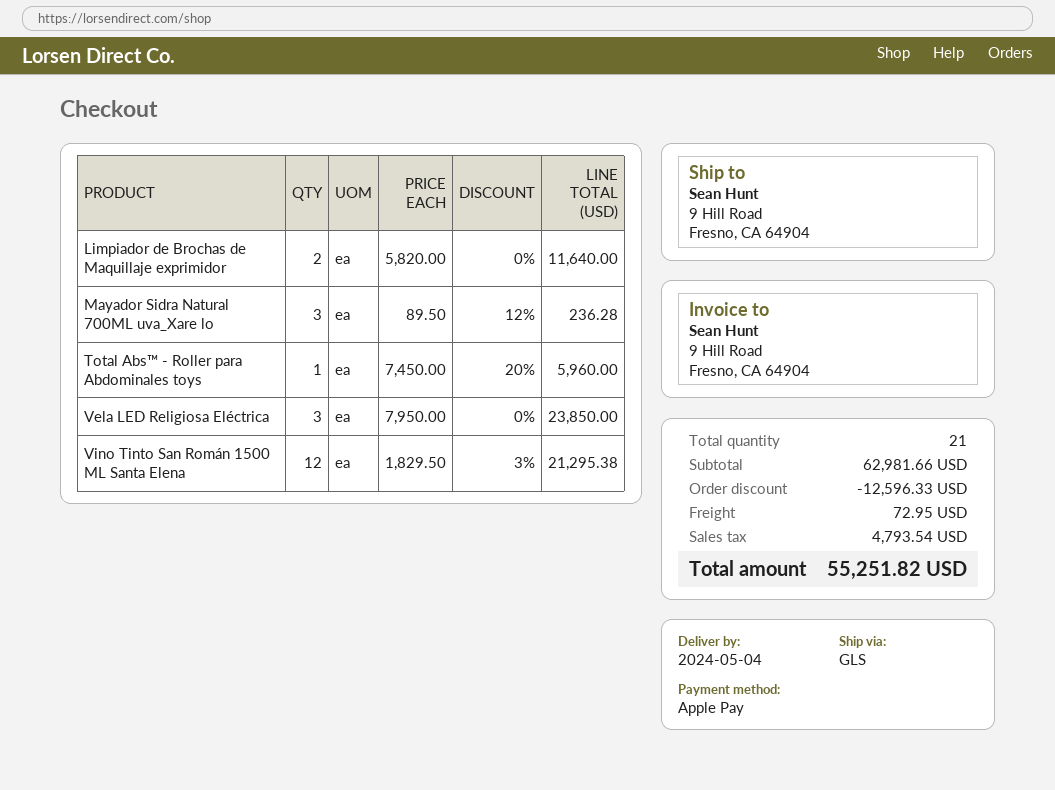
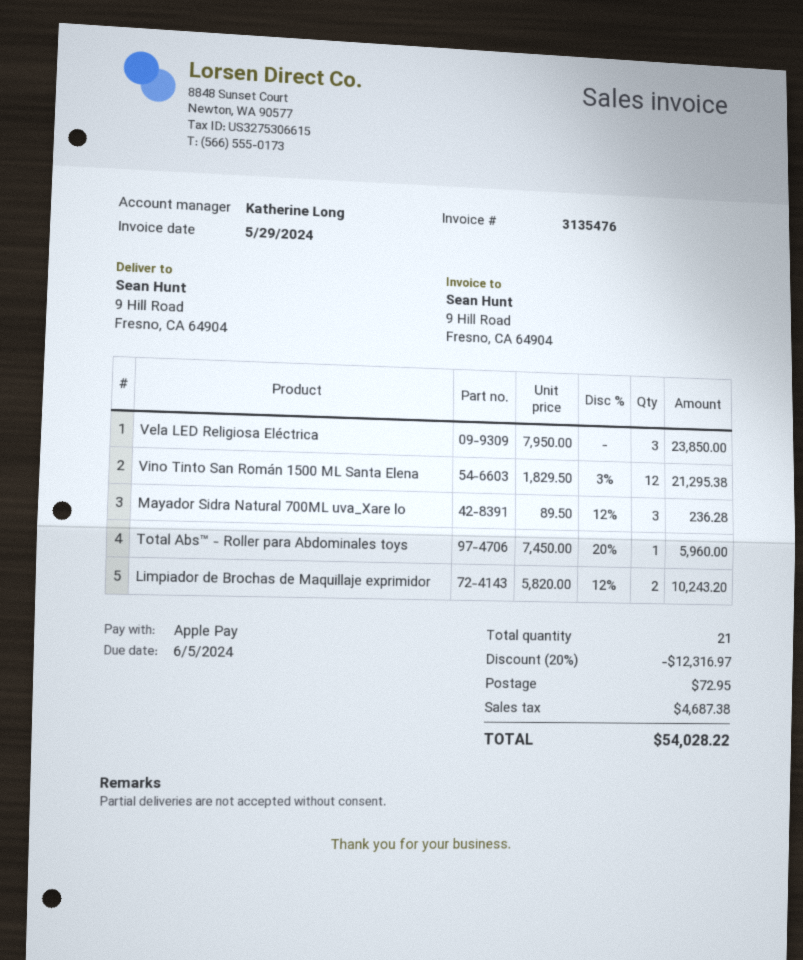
Limpiador de Brochas de Maquillaje exprimidor: 2 x 5820.00 = 11640.00 -> 2 x 5820.00 - 12% = 10243.20
discount: 12596.33 -> 12316.97
tax: 4793.54 -> 4687.38
total: 55251.82 -> 54028.22

